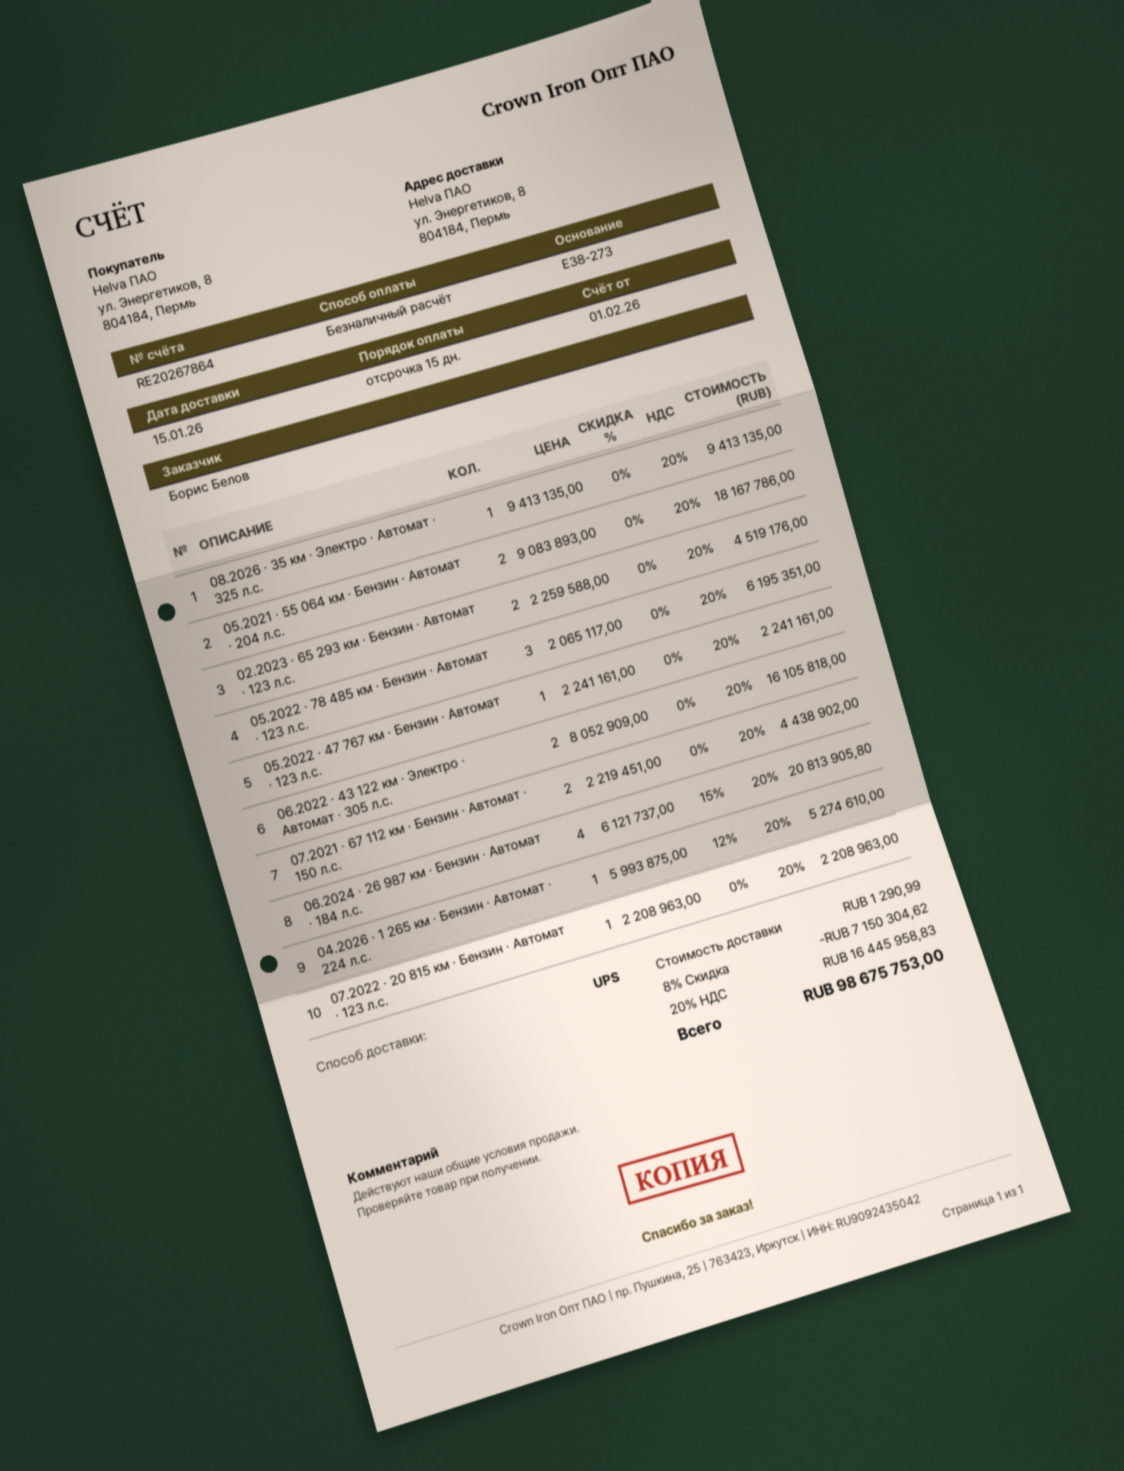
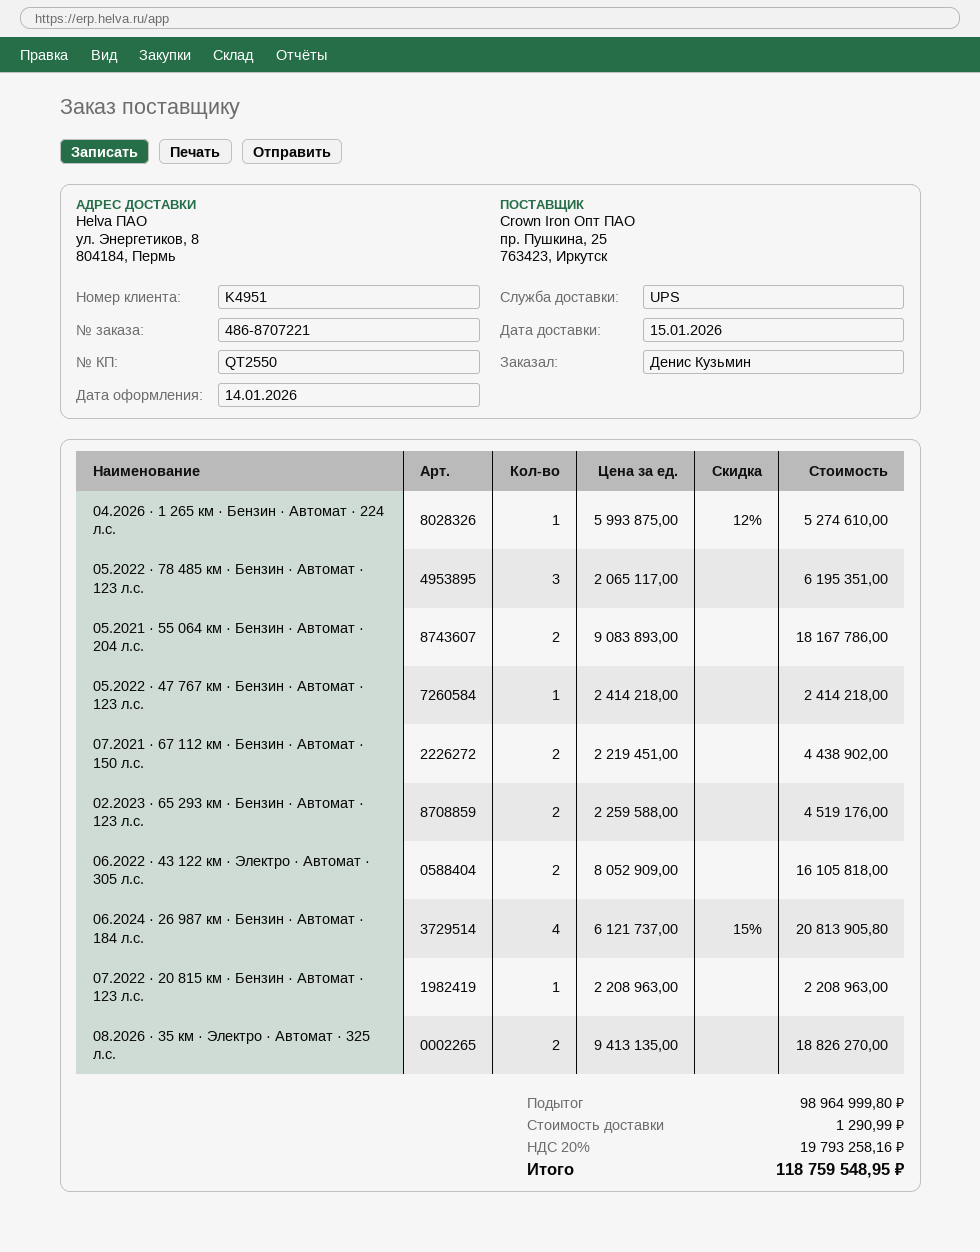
ordered by: Борис Белов -> Денис Кузьмин
08.2026 · 35 км · Электро · Автомат · 325 л.с.: 1 x 9413135.00 = 9413135.00 -> 2 x 9413135.00 = 18826270.00
05.2022 · 47 767 км · Бензин · Автомат · 123 л.с.: 1 x 2241161.00 = 2241161.00 -> 1 x 2414218.00 = 2414218.00
discount: 8% = 7150304.62 -> none
tax: 20% = 16445958.83 -> 20% = 19793258.16
total: 98675753.00 -> 118759548.95

